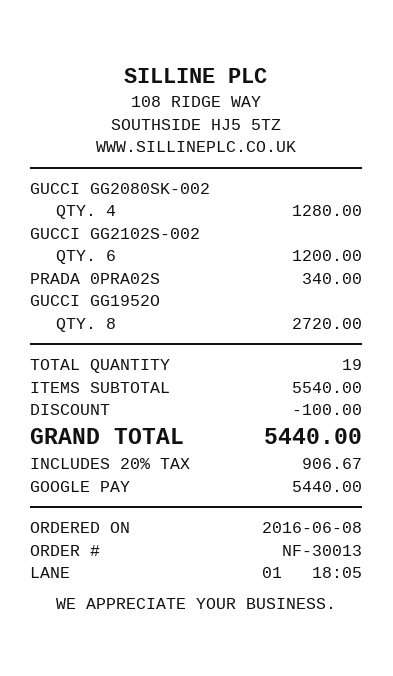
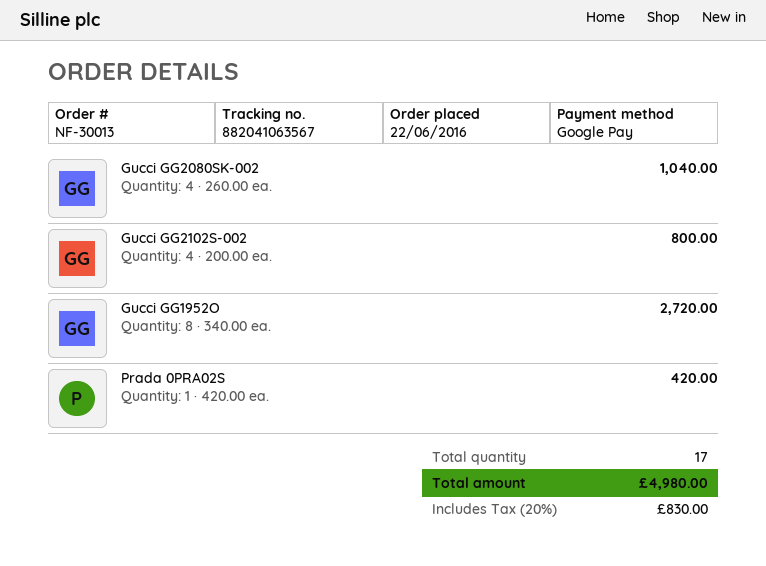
order date: 2016-06-08 -> 2016-06-22
GUCCI GG2080SK-002: 4 for 1280.00 -> 4 for 1040.00
GUCCI GG2102S-002: 6 for 1200.00 -> 4 for 800.00
PRADA 0PRA02S: 1 for 340.00 -> 1 for 420.00
total quantity: 19 -> 17
discount: 100.00 -> none
tax: 20% = 906.67 -> 20% = 830.00
total: 5440.00 -> 4980.00

